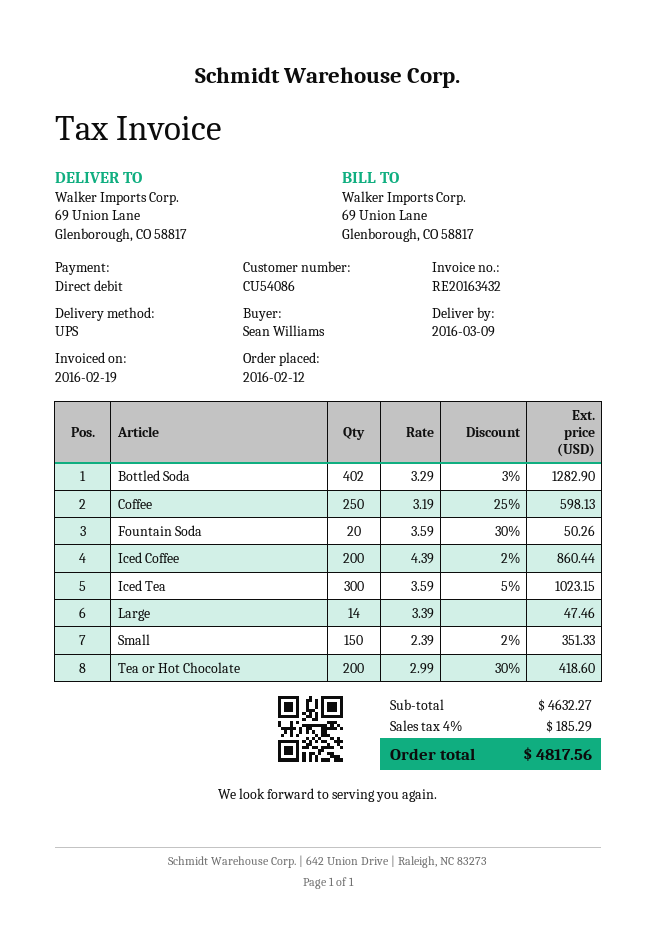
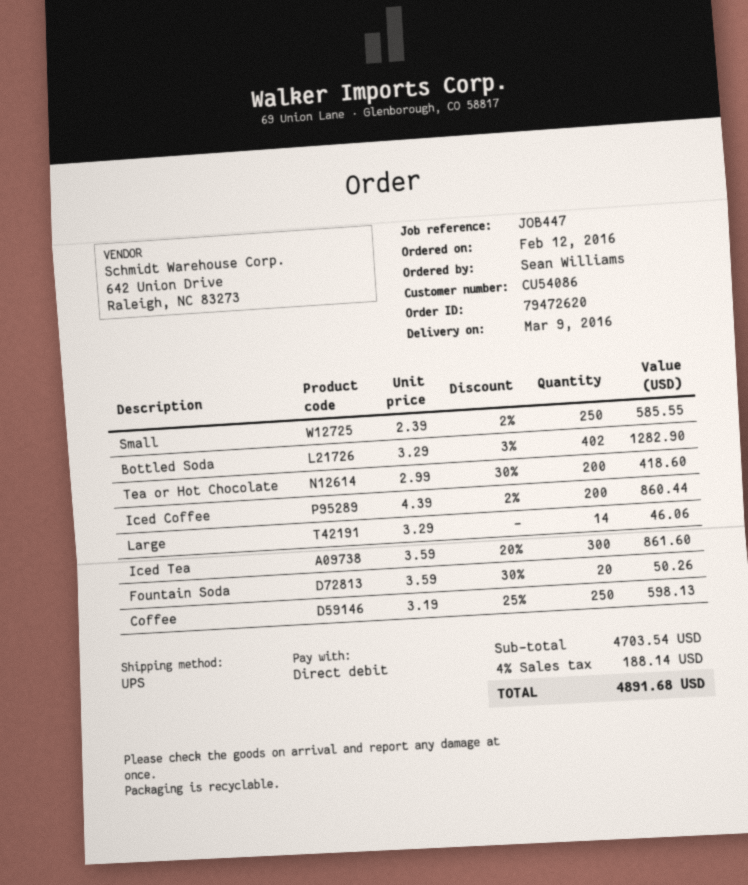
Iced Tea: 300 x 3.59 - 5% = 1023.15 -> 300 x 3.59 - 20% = 861.60
Large: 14 x 3.39 = 47.46 -> 14 x 3.29 = 46.06
Small: 150 x 2.39 - 2% = 351.33 -> 250 x 2.39 - 2% = 585.55
subtotal: 4632.27 -> 4703.54
tax: 4% = 185.29 -> 4% = 188.14
total: 4817.56 -> 4891.68

